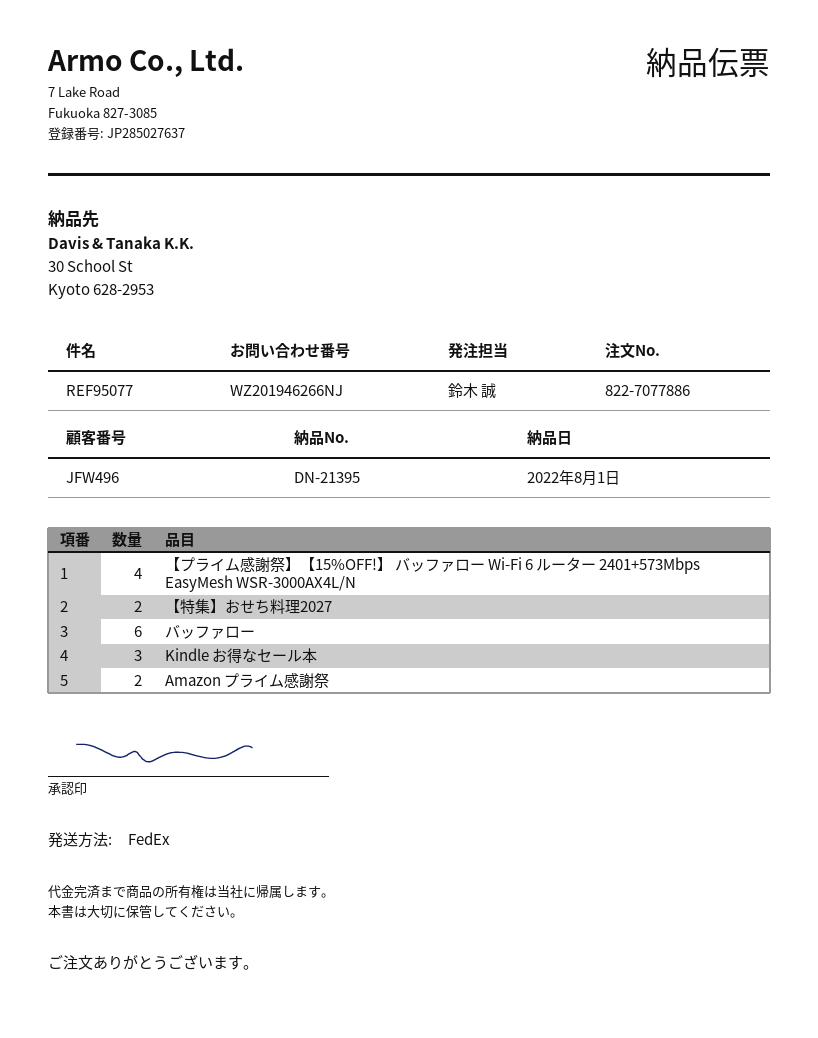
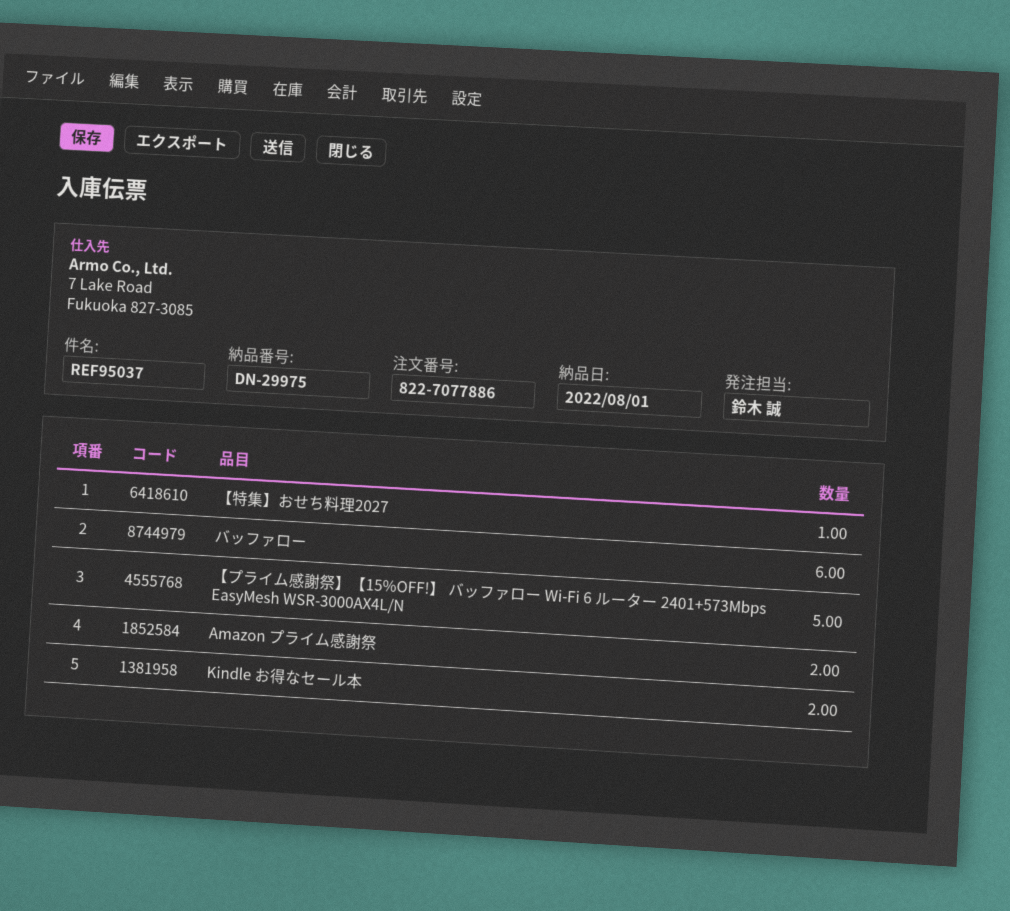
delivery note number: DN-21395 -> DN-29975
reference: REF95077 -> REF95037
【プライム感謝祭】【15%OFF!】 バッファロー Wi-Fi 6 ルーター 2401+573Mbps EasyMesh WSR-3000AX4L/N: 4 -> 5
【特集】おせち料理2027: 2 -> 1
Kindle お得なセール本: 3 -> 2

